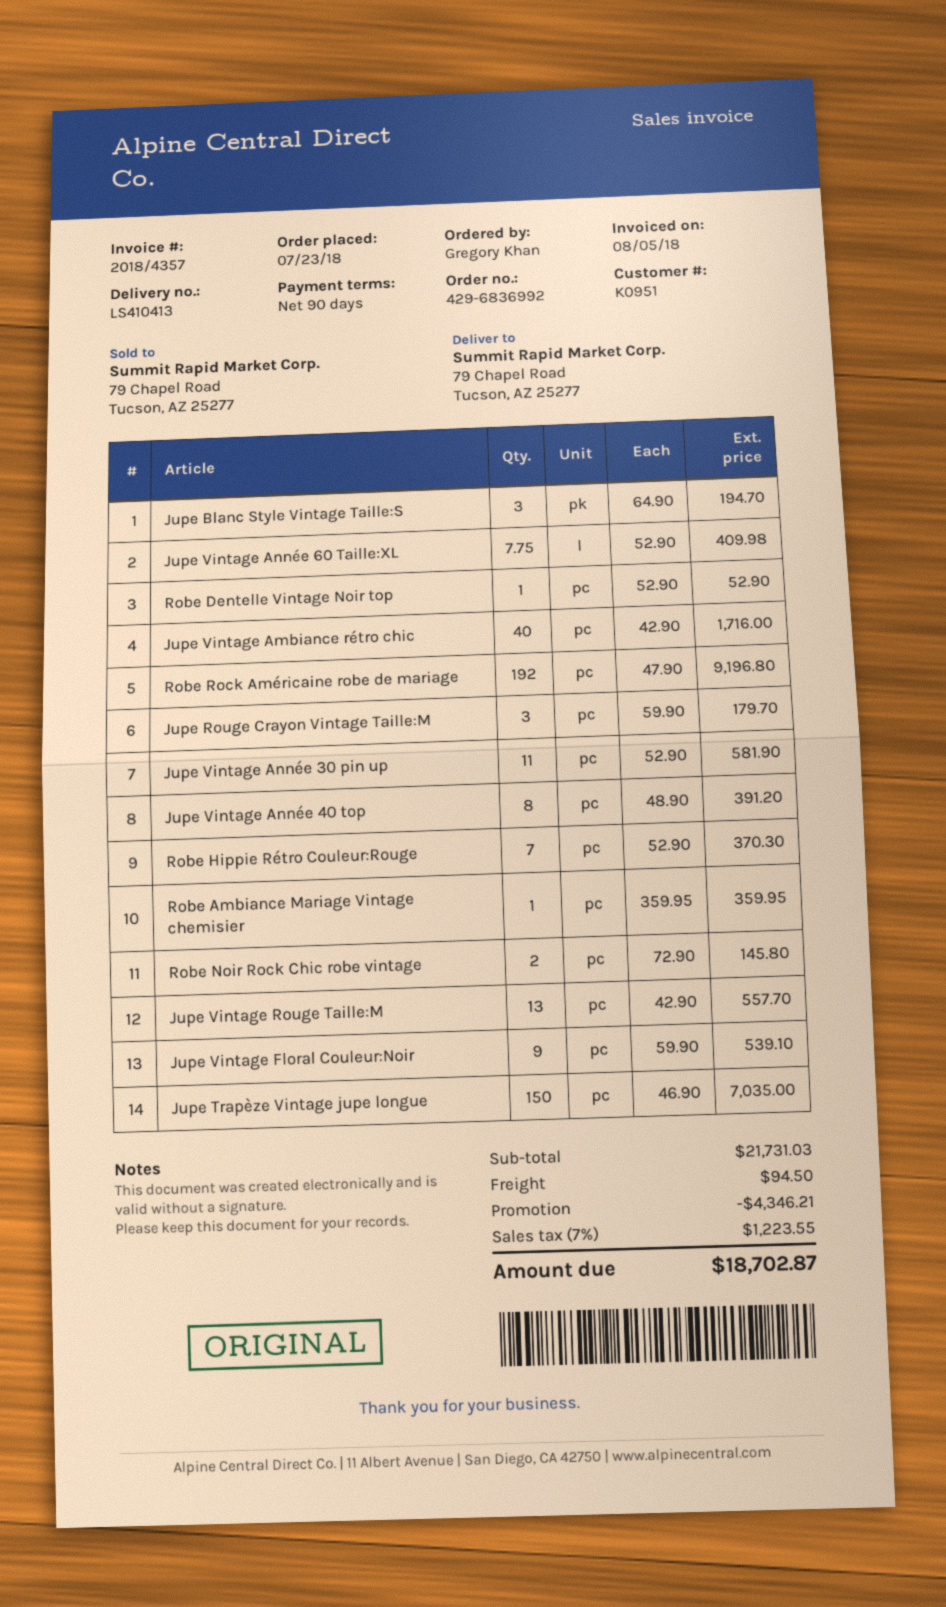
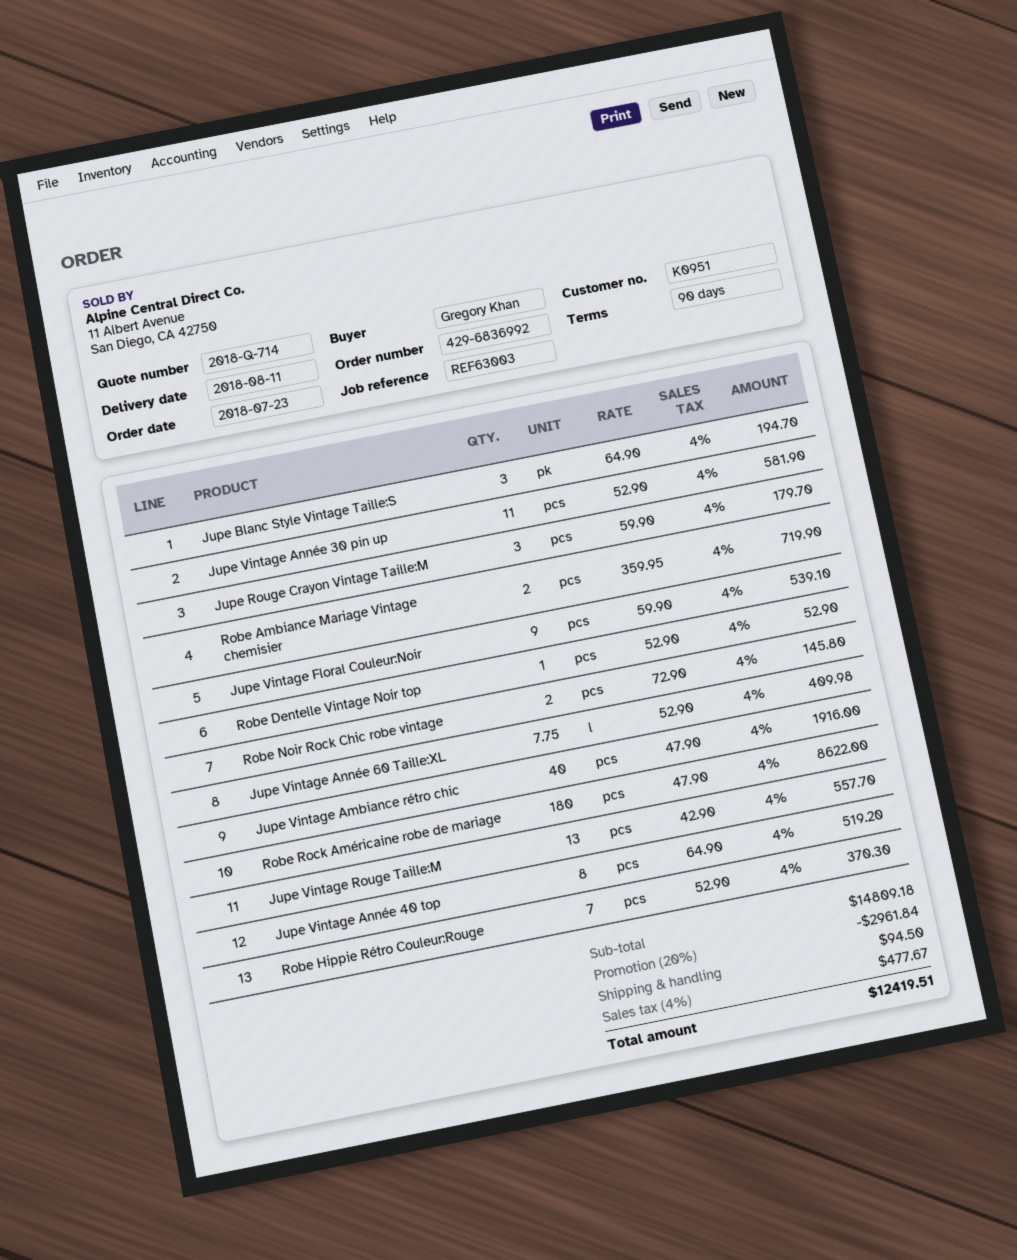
Jupe Vintage Ambiance rétro chic: 40 x 42.90 = 1716.00 -> 40 x 47.90 = 1916.00
Robe Rock Américaine robe de mariage: 192 x 47.90 = 9196.80 -> 180 x 47.90 = 8622.00
Jupe Vintage Année 40 top: 8 x 48.90 = 391.20 -> 8 x 64.90 = 519.20
Robe Ambiance Mariage Vintage chemisier: 1 x 359.95 = 359.95 -> 2 x 359.95 = 719.90
Jupe Trapèze Vintage jupe longue: 150 x 46.90 = 7035.00 -> none
subtotal: 21731.03 -> 14809.18
discount: 4346.21 -> 2961.84
tax: 7% = 1223.55 -> 4% = 477.67
total: 18702.87 -> 12419.51

